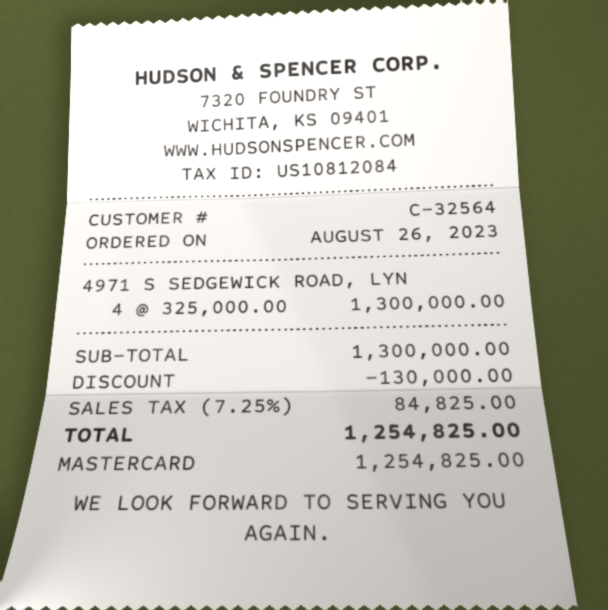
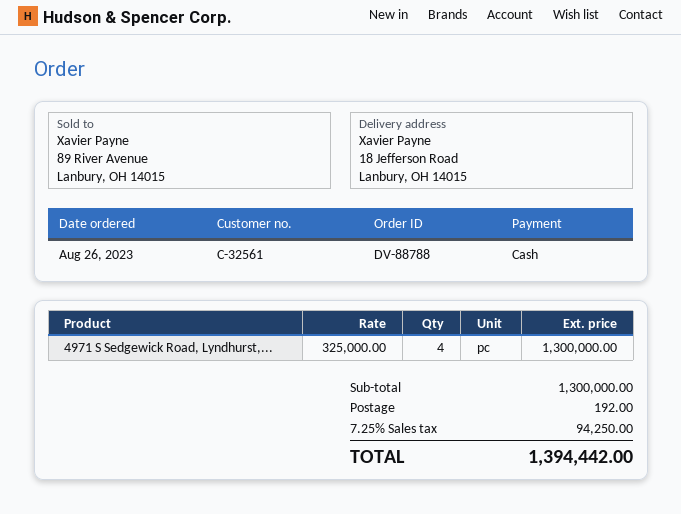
customer number: C-32564 -> C-32561
payment method: Mastercard -> cash
discount: 130000.00 -> none
shipping: none -> 192.00
tax: 7.25% = 84825.00 -> 7.25% = 94250.00
total: 1254825.00 -> 1394442.00

